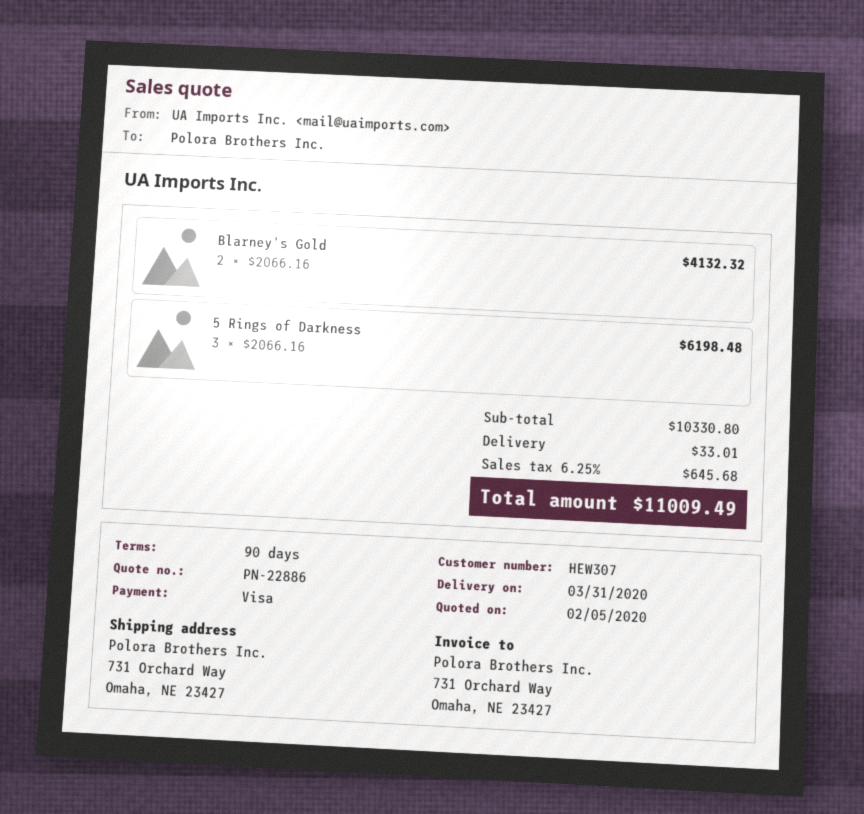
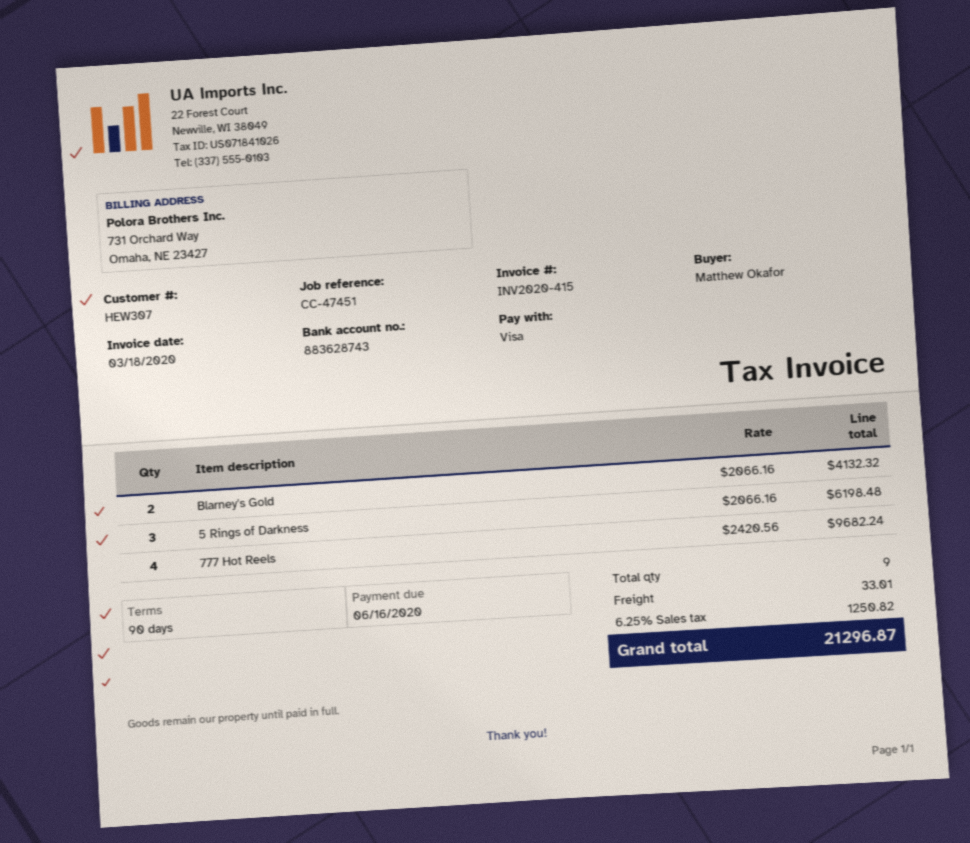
777 Hot Reels: none -> 4 x 2420.56 = 9682.24
tax: 6.25% = 645.68 -> 6.25% = 1250.82
total: 11009.49 -> 21296.87

